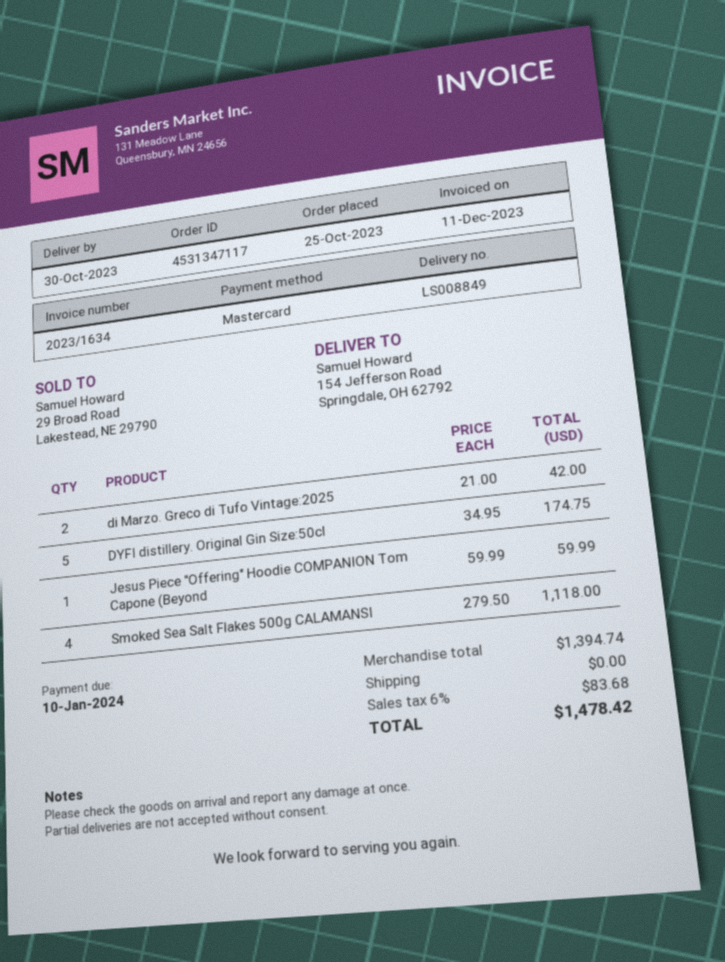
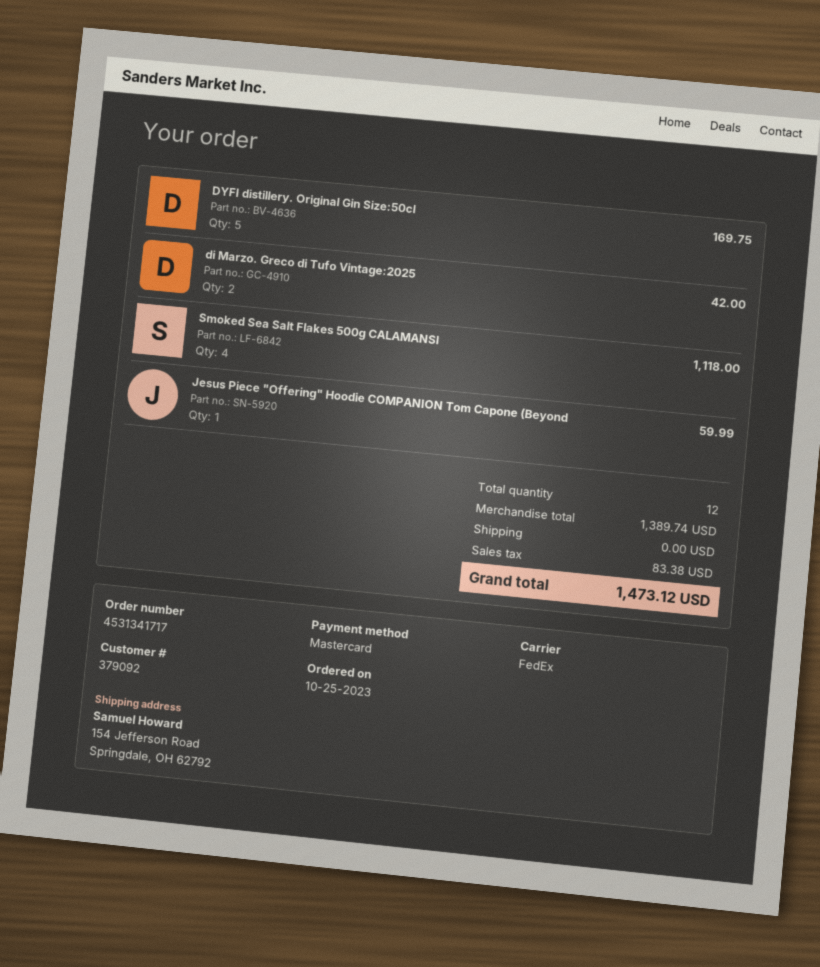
order number: 4531347117 -> 4531341717
DYFI distillery. Original Gin Size:50cl: 5 for 174.75 -> 5 for 169.75
subtotal: 1394.74 -> 1389.74
tax: 83.68 -> 83.38
total: 1478.42 -> 1473.12

